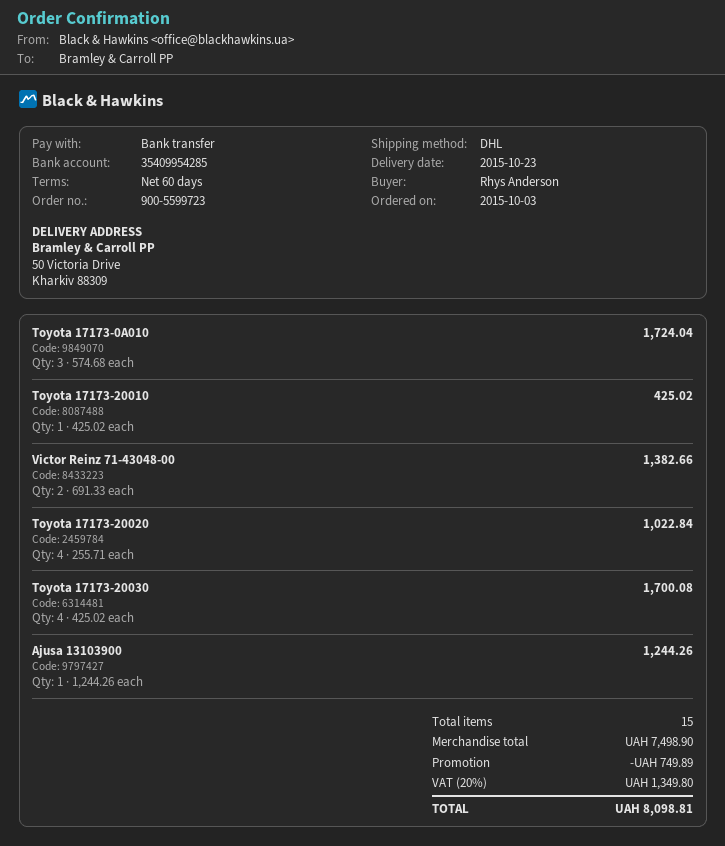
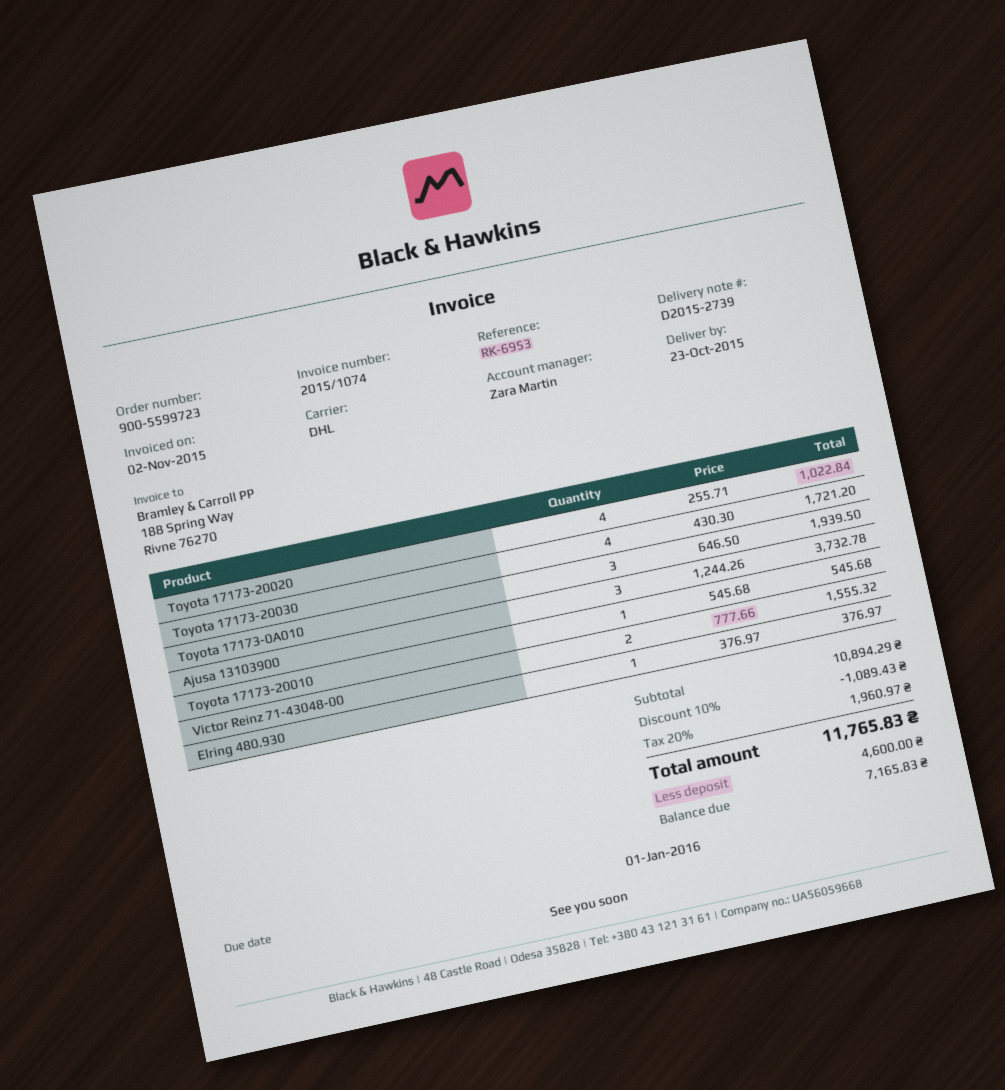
Toyota 17173-0A010: 3 x 574.68 = 1724.04 -> 3 x 646.50 = 1939.50
Toyota 17173-20010: 1 x 425.02 = 425.02 -> 1 x 545.68 = 545.68
Victor Reinz 71-43048-00: 2 x 691.33 = 1382.66 -> 2 x 777.66 = 1555.32
Toyota 17173-20030: 4 x 425.02 = 1700.08 -> 4 x 430.30 = 1721.20
Ajusa 13103900: 1 x 1244.26 = 1244.26 -> 3 x 1244.26 = 3732.78
Elring 480.930: none -> 1 x 376.97 = 376.97
subtotal: 7498.90 -> 10894.29
discount: 749.89 -> 1089.43
tax: 20% = 1349.80 -> 20% = 1960.97
total: 8098.81 -> 11765.83

